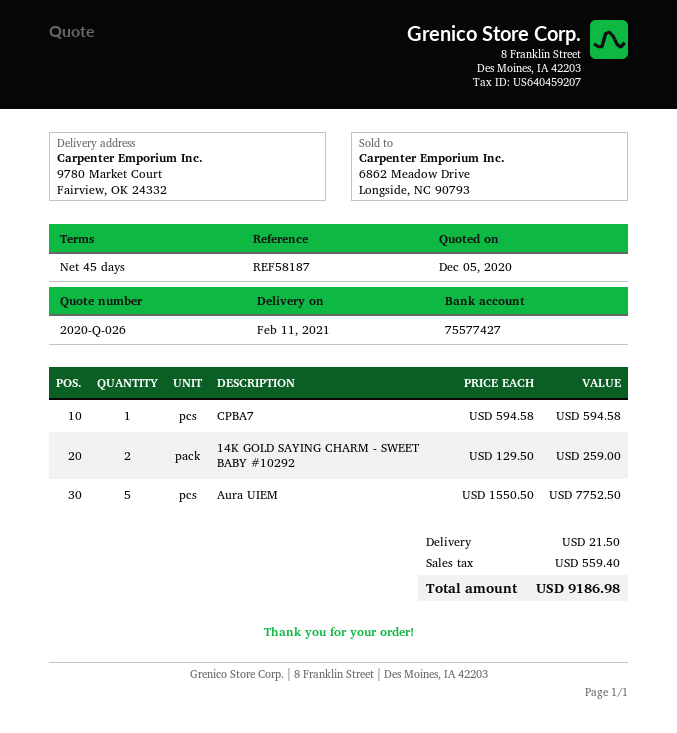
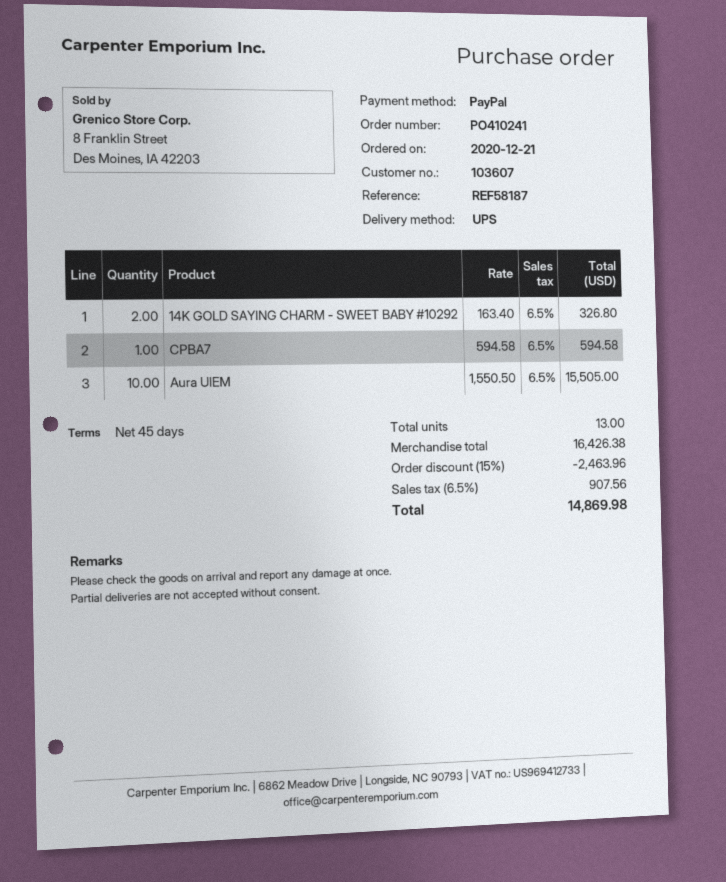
14K GOLD SAYING CHARM - SWEET BABY #10292: 2 x 129.50 = 259.00 -> 2 x 163.40 = 326.80
Aura UIEM: 5 x 1550.50 = 7752.50 -> 10 x 1550.50 = 15505.00
discount: none -> 15% = 2463.96
shipping: 21.50 -> none
tax: 559.40 -> 907.56
total: 9186.98 -> 14869.98

